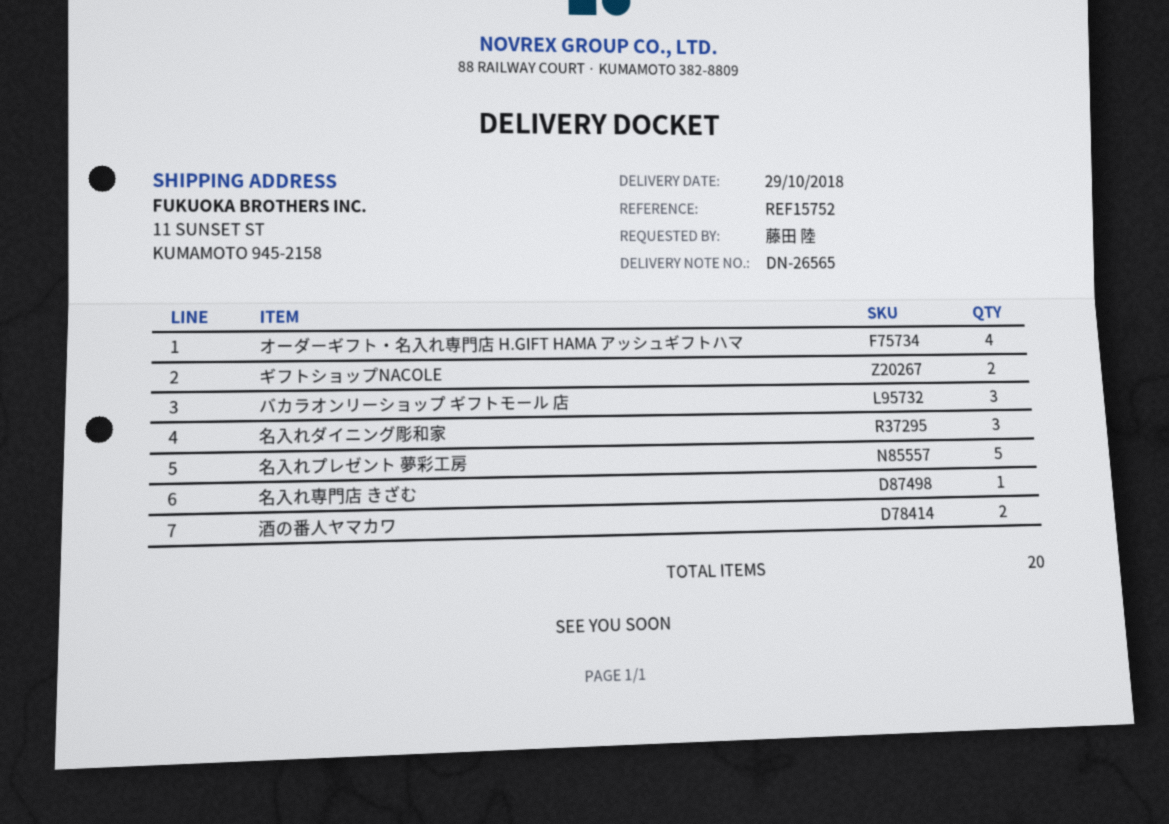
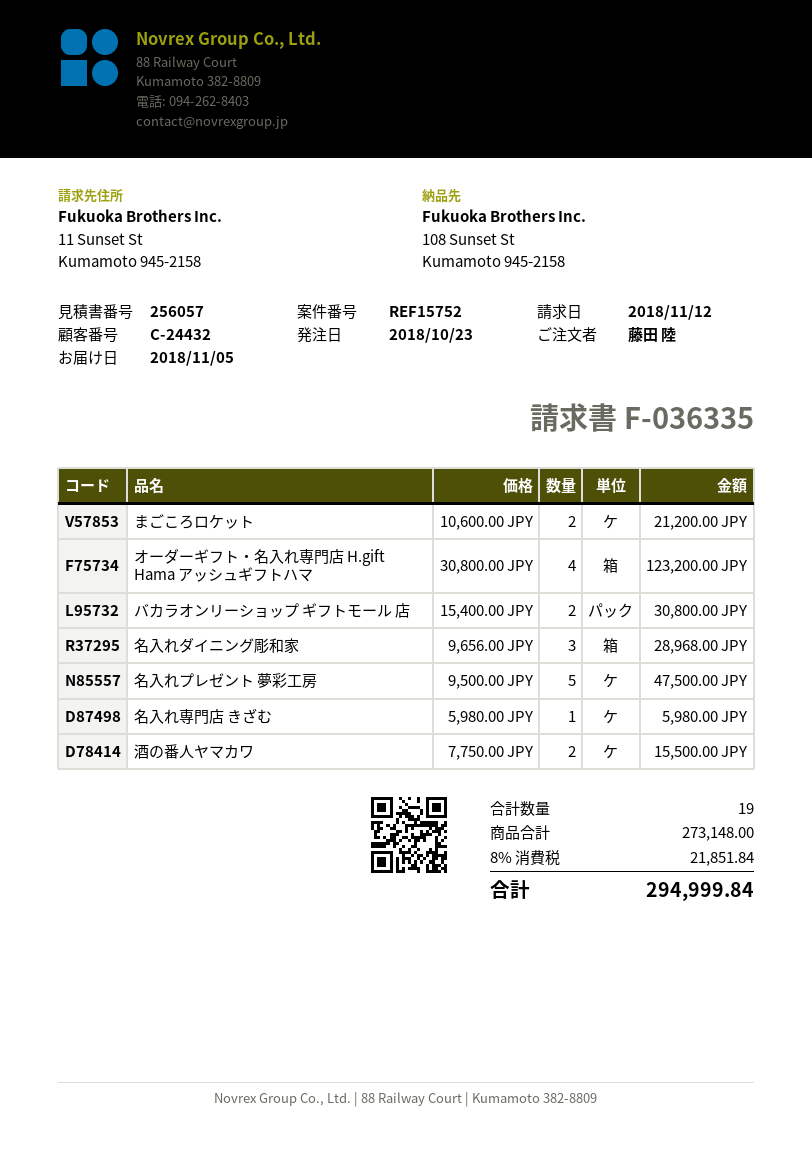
delivery date: 2018-10-29 -> 2018-11-05
ship to: 11 SUNSET ST, KUMAMOTO 945-2158 -> 108 Sunset St, Kumamoto 945-2158
ギフトショップNACOLE: 2 -> none
バカラオンリーショップ ギフトモール 店: 3 -> 2
まごころロケット: none -> 2
total quantity: 20 -> 19

